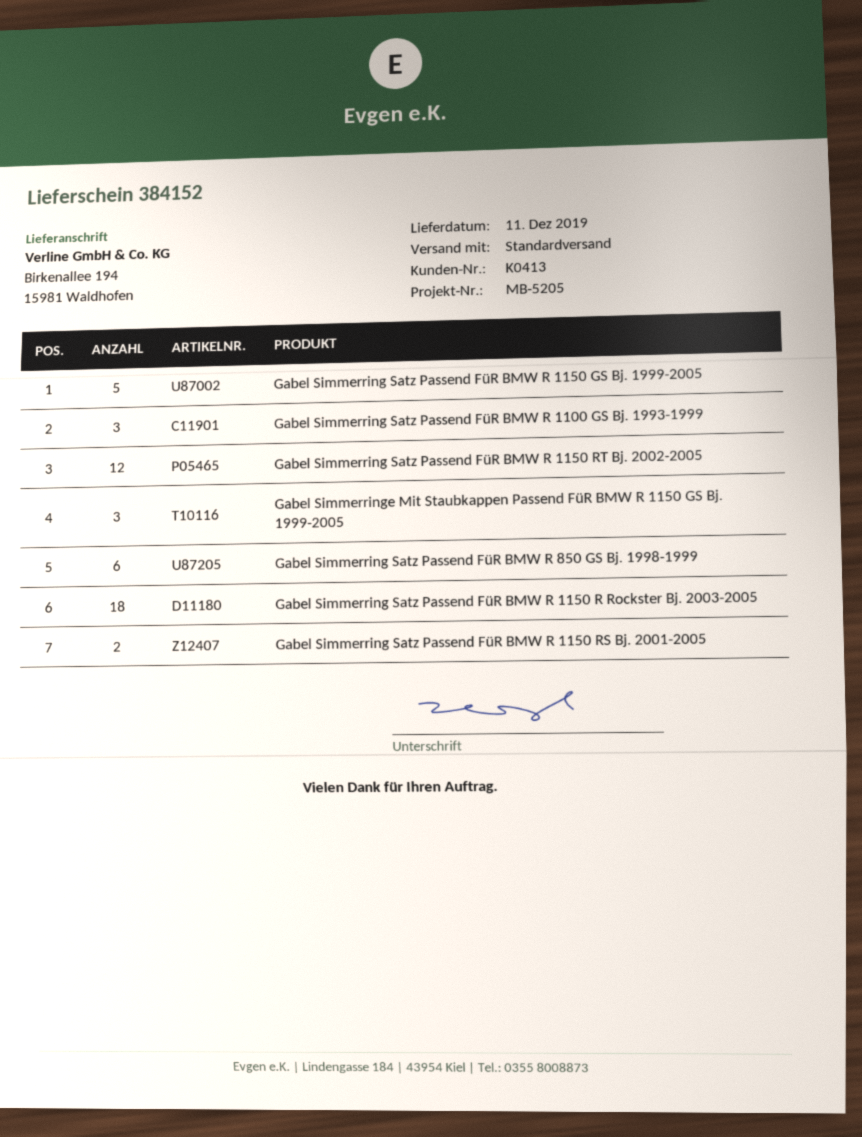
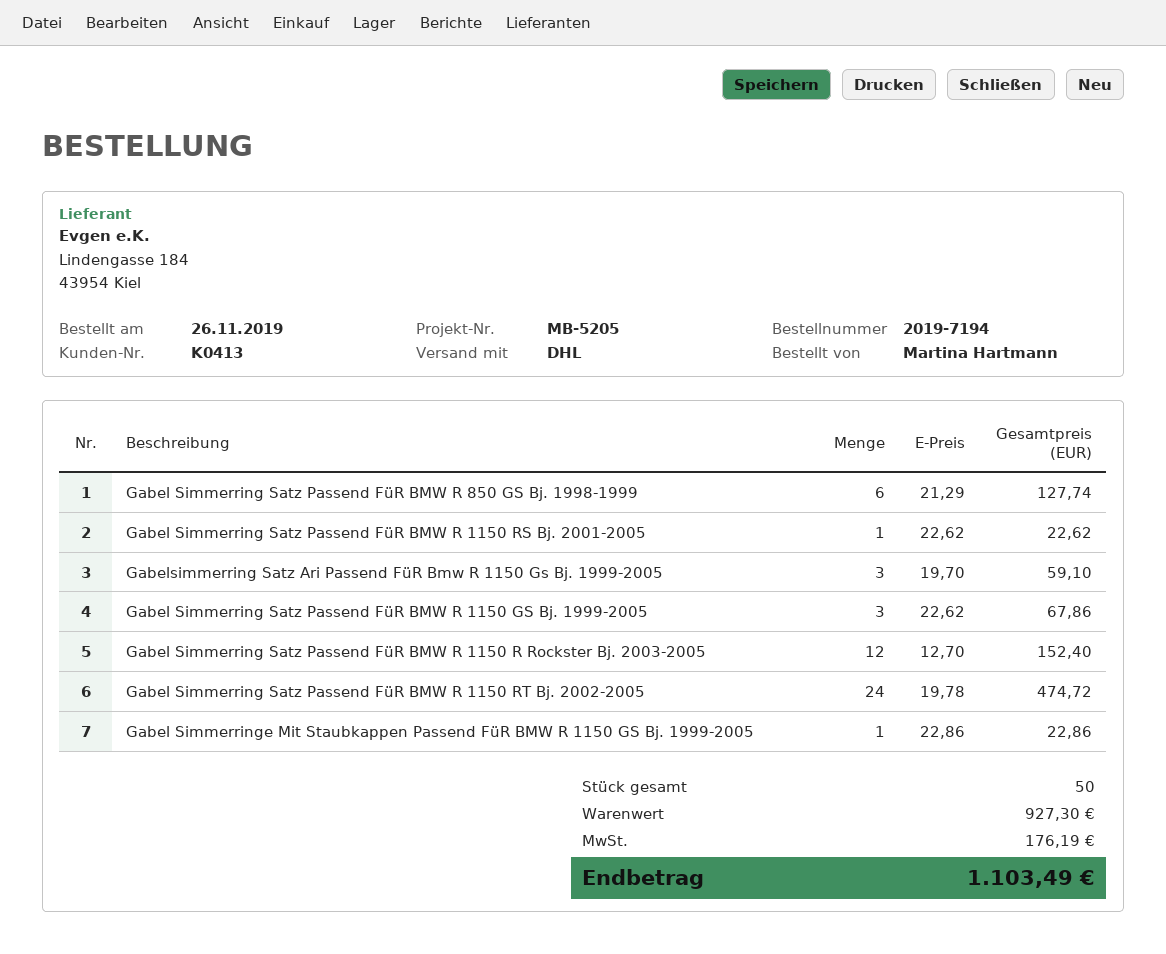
shipping method: standard -> DHL
Gabel Simmerring Satz Passend FüR BMW R 1150 GS Bj. 1999-2005: 5 -> 3
Gabel Simmerring Satz Passend FüR BMW R 1100 GS Bj. 1993-1999: 3 -> none
Gabel Simmerring Satz Passend FüR BMW R 1150 RT Bj. 2002-2005: 12 -> 24
Gabel Simmerringe Mit Staubkappen Passend FüR BMW R 1150 GS Bj. 1999-2005: 3 -> 1
Gabel Simmerring Satz Passend FüR BMW R 1150 R Rockster Bj. 2003-2005: 18 -> 12
Gabel Simmerring Satz Passend FüR BMW R 1150 RS Bj. 2001-2005: 2 -> 1
Gabelsimmerring Satz Ari Passend FüR Bmw R 1150 Gs Bj. 1999-2005: none -> 3

